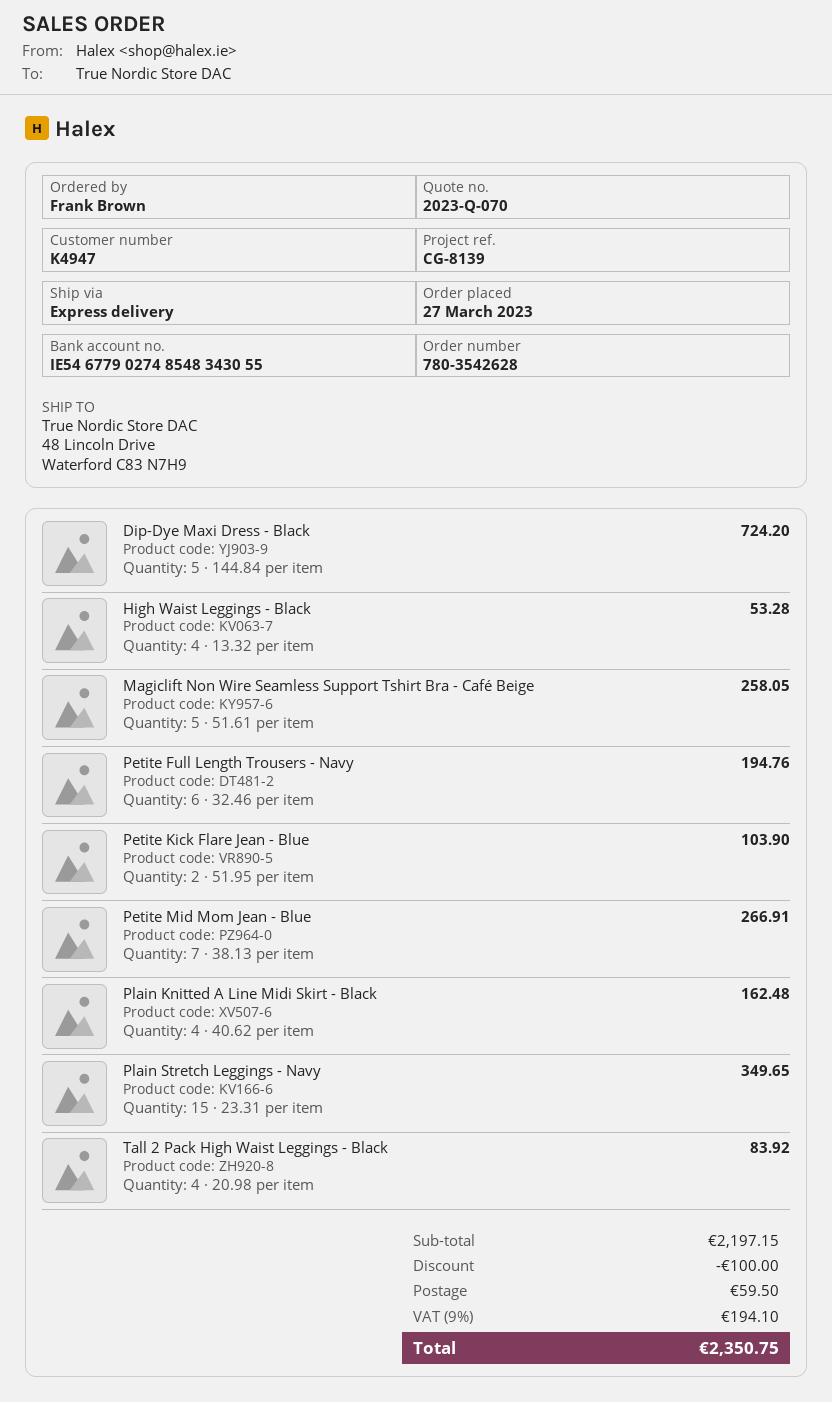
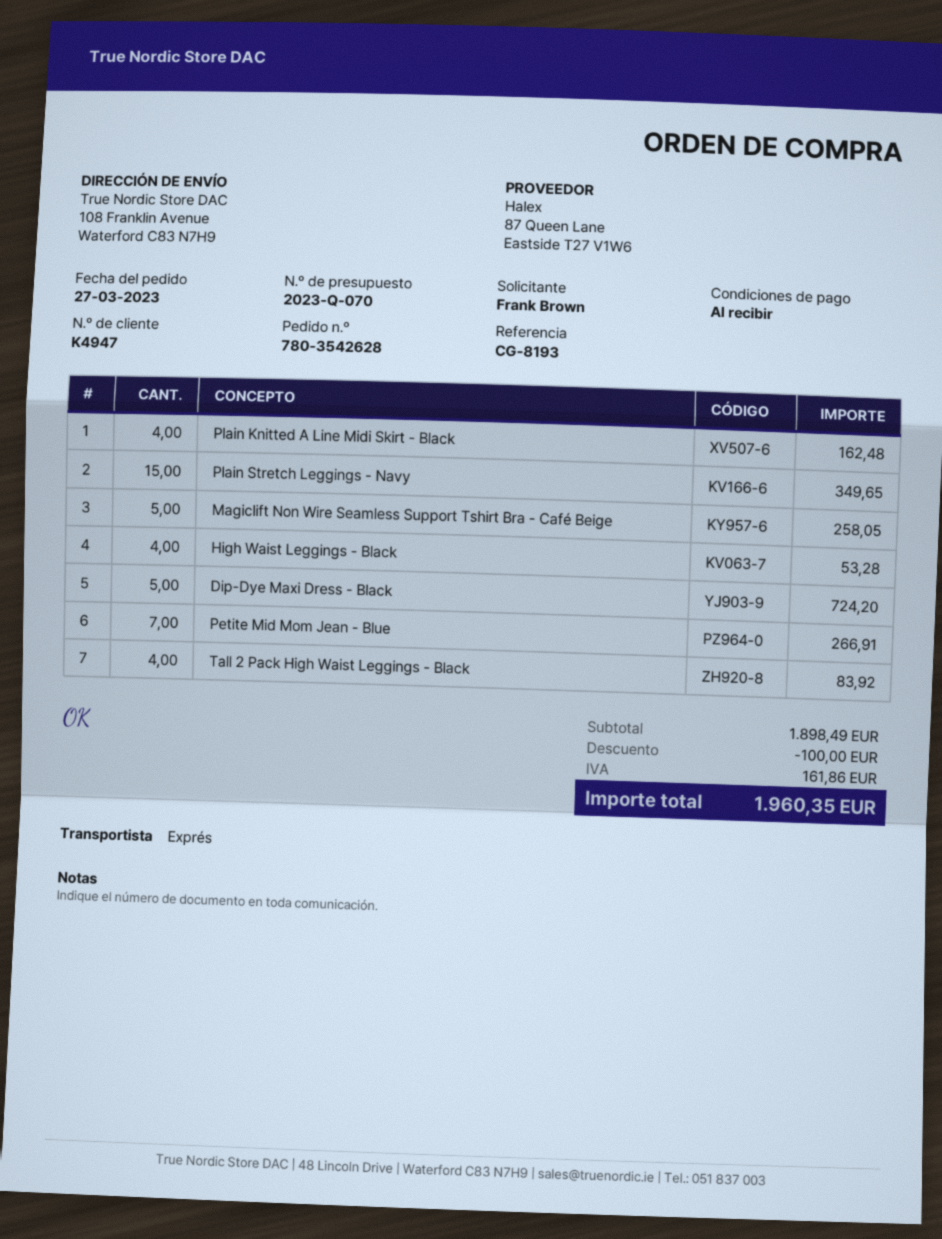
reference: CG-8139 -> CG-8193
ship to: 48 Lincoln Drive, Waterford C83 N7H9 -> 108 Franklin Avenue, Waterford C83 N7H9
Petite Full Length Trousers - Navy: 6 for 194.76 -> none
Petite Kick Flare Jean - Blue: 2 for 103.90 -> none
subtotal: 2197.15 -> 1898.49
shipping: 59.50 -> none
tax: 194.10 -> 161.86
total: 2350.75 -> 1960.35

